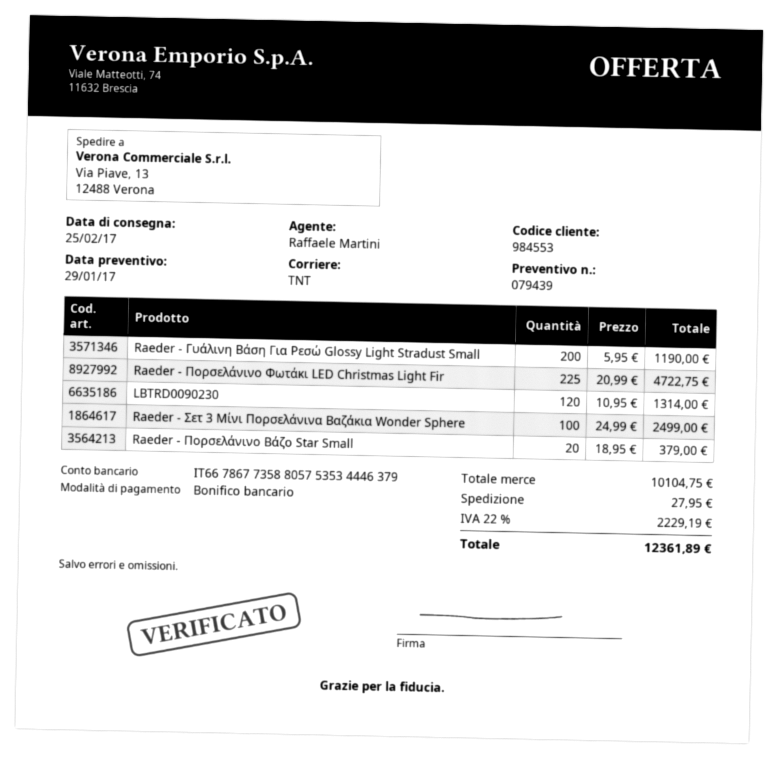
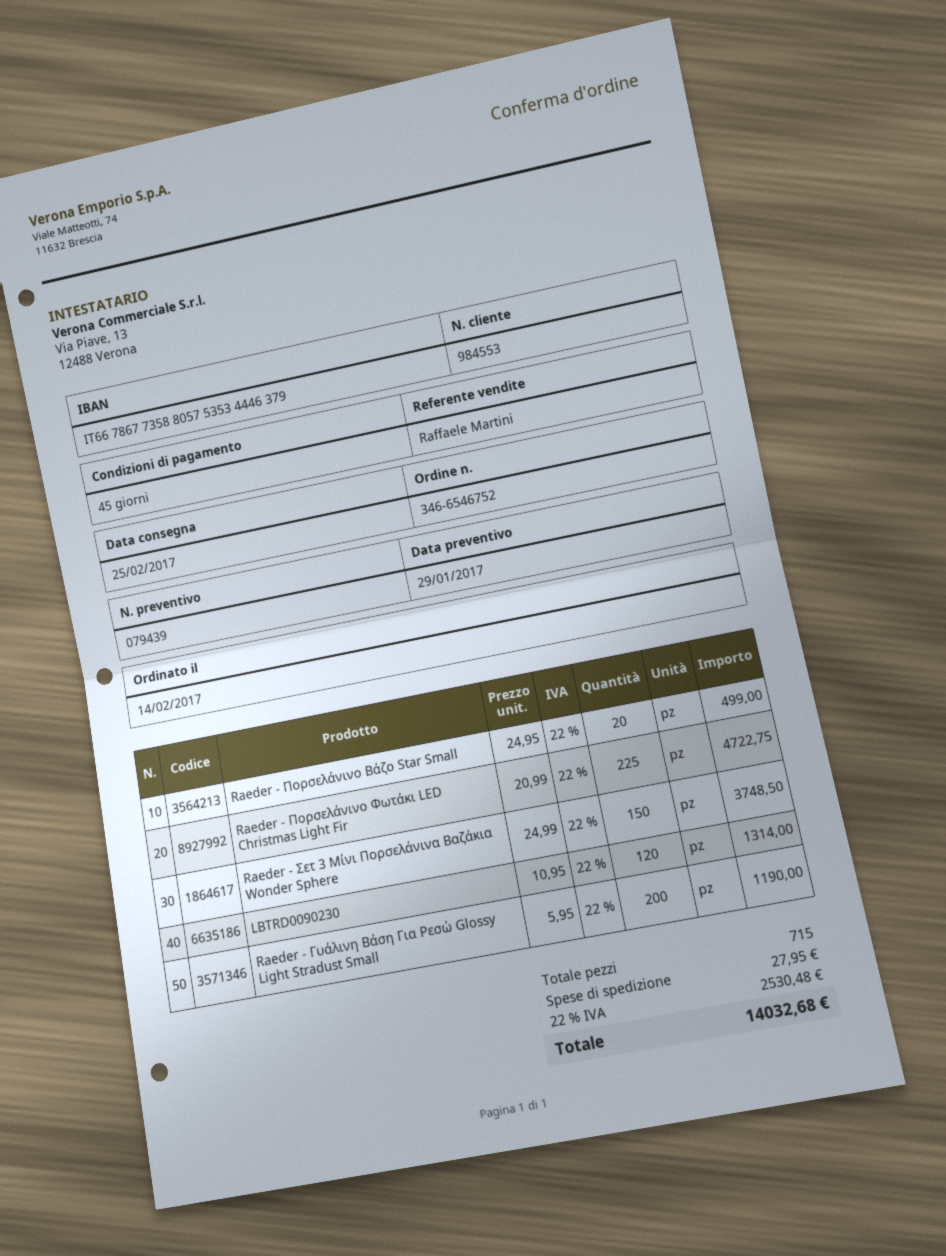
Raeder - Σετ 3 Μίνι Πορσελάνινα Βαζάκια Wonder Sphere: 100 x 24.99 = 2499.00 -> 150 x 24.99 = 3748.50
Raeder - Πορσελάνινο Βάζο Star Small: 20 x 18.95 = 379.00 -> 20 x 24.95 = 499.00
tax: 22% = 2229.19 -> 22% = 2530.48
total: 12361.89 -> 14032.68

